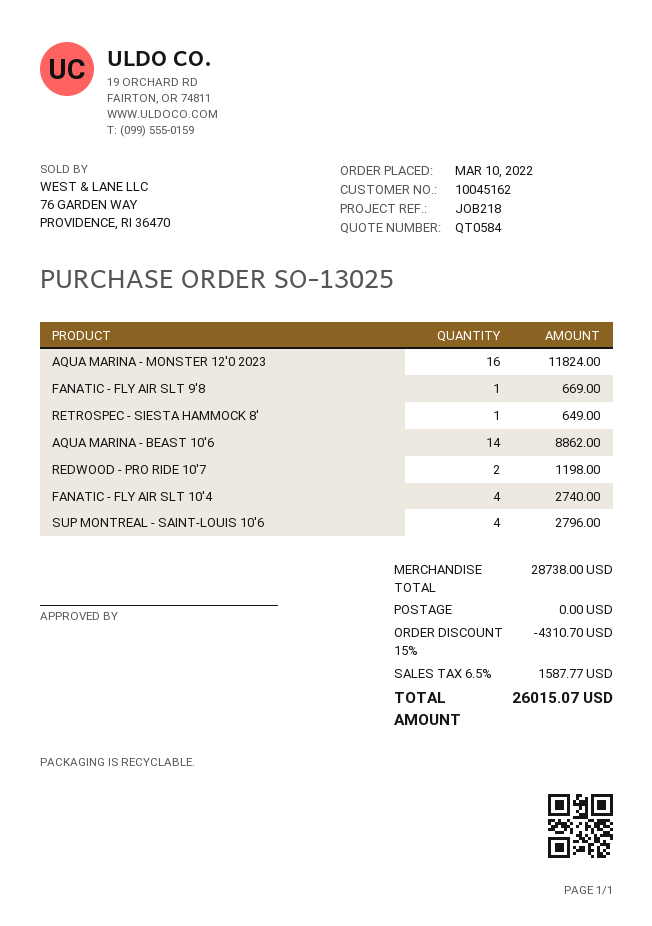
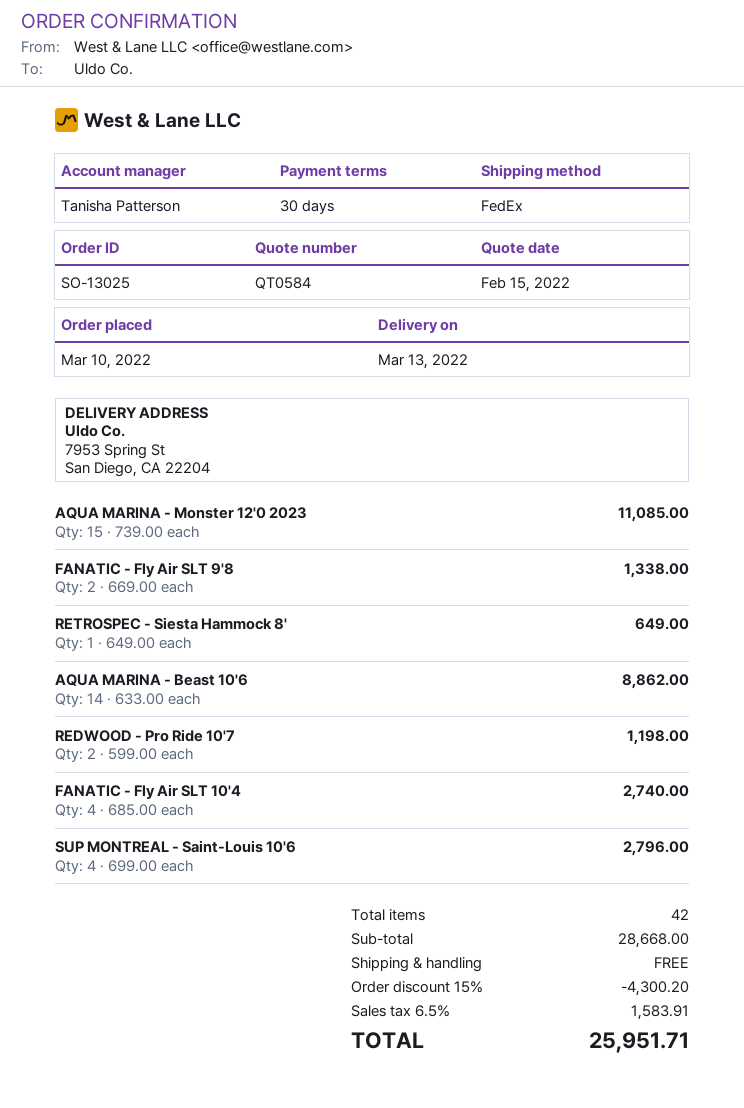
AQUA MARINA - MONSTER 12'0 2023: 16 for 11824.00 -> 15 for 11085.00
FANATIC - FLY AIR SLT 9'8: 1 for 669.00 -> 2 for 1338.00
subtotal: 28738.00 -> 28668.00
discount: 15% = 4310.70 -> 15% = 4300.20
tax: 6.5% = 1587.77 -> 6.5% = 1583.91
total: 26015.07 -> 25951.71

